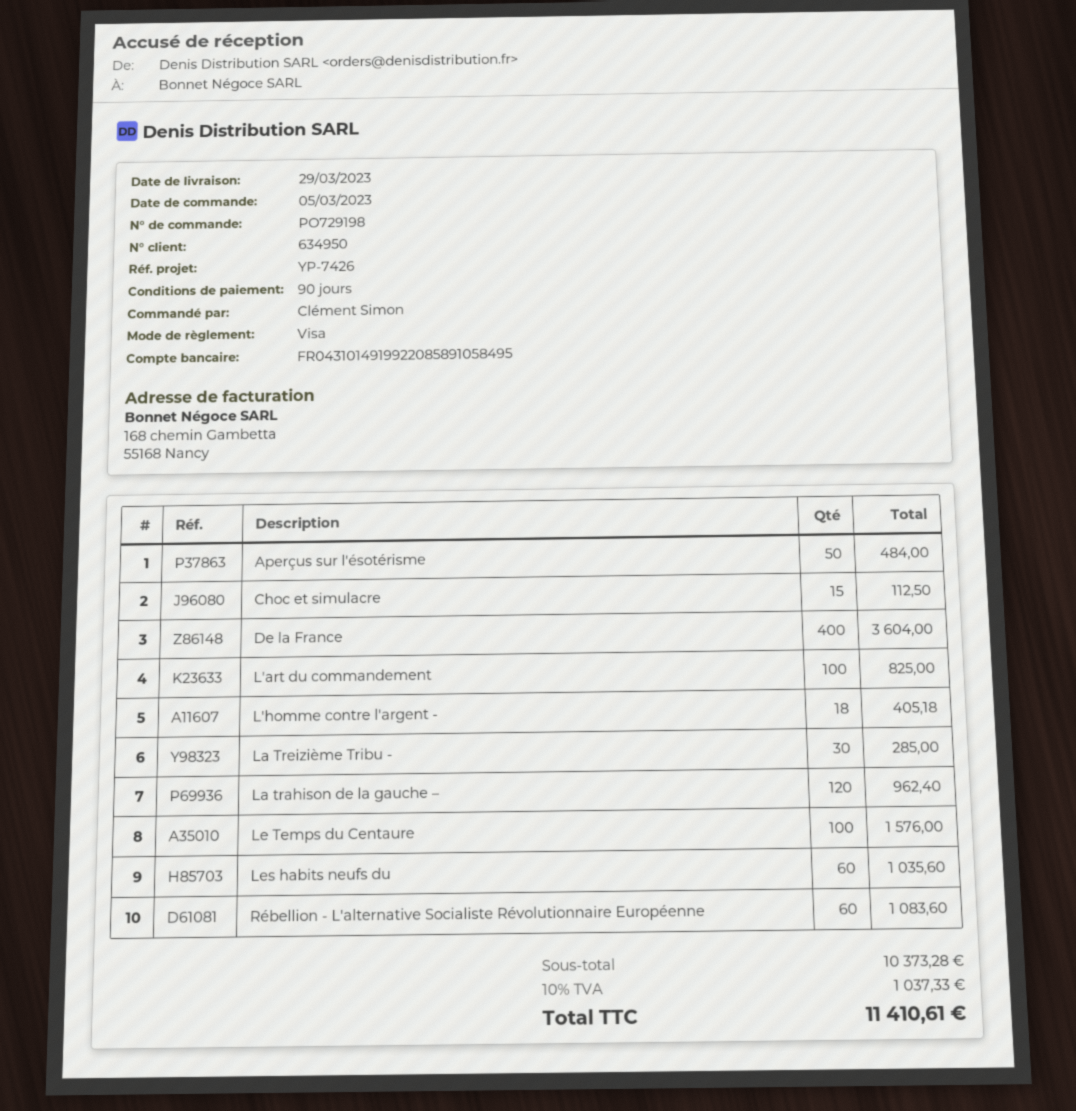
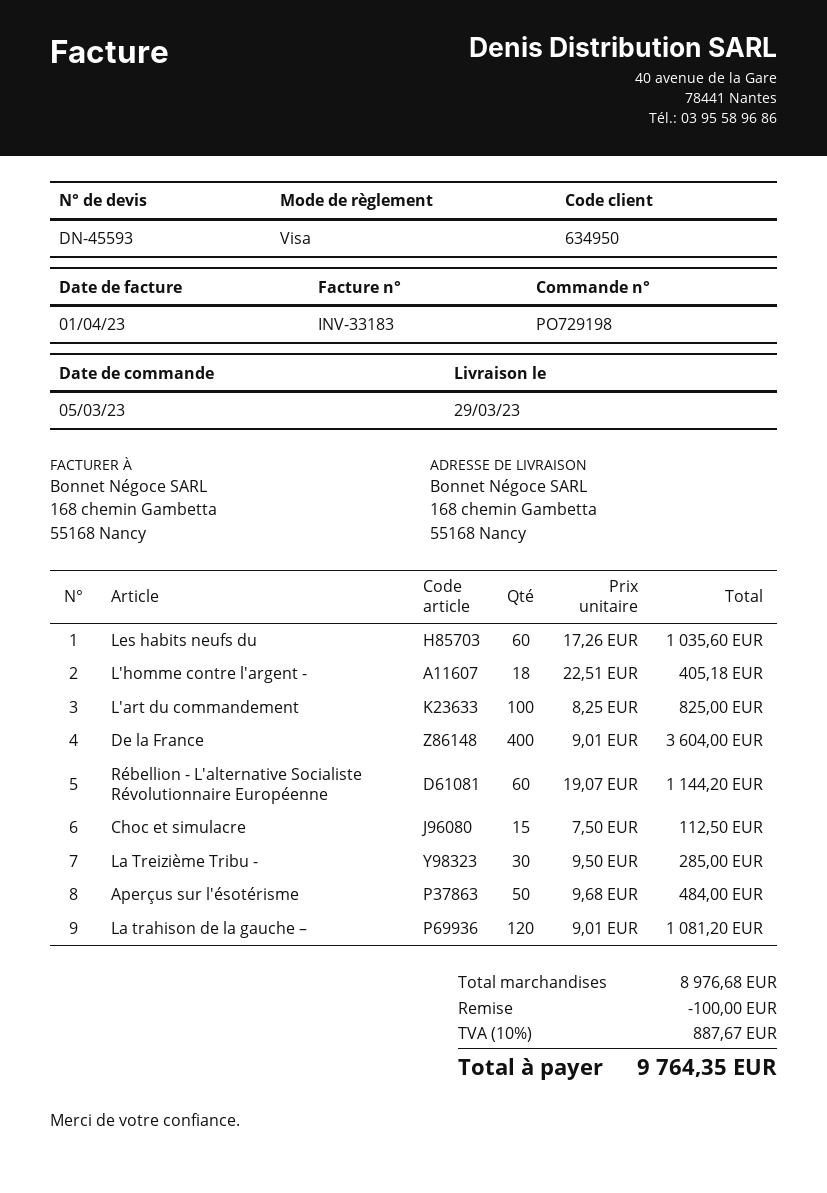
La trahison de la gauche –: 120 for 962.40 -> 120 for 1081.20
Le Temps du Centaure: 100 for 1576.00 -> none
Rébellion - L'alternative Socialiste Révolutionnaire Européenne: 60 for 1083.60 -> 60 for 1144.20
subtotal: 10373.28 -> 8976.68
discount: none -> 100.00
tax: 10% = 1037.33 -> 10% = 887.67
total: 11410.61 -> 9764.35

